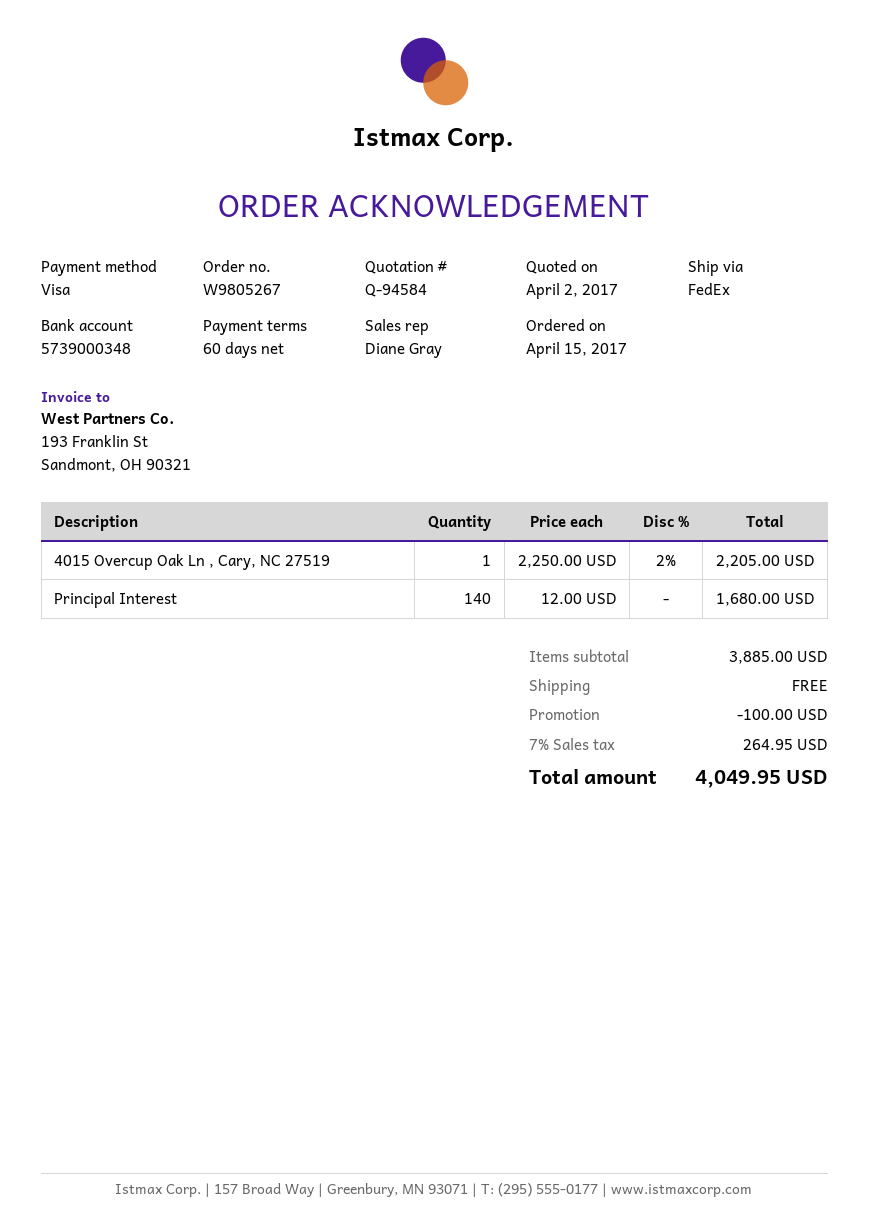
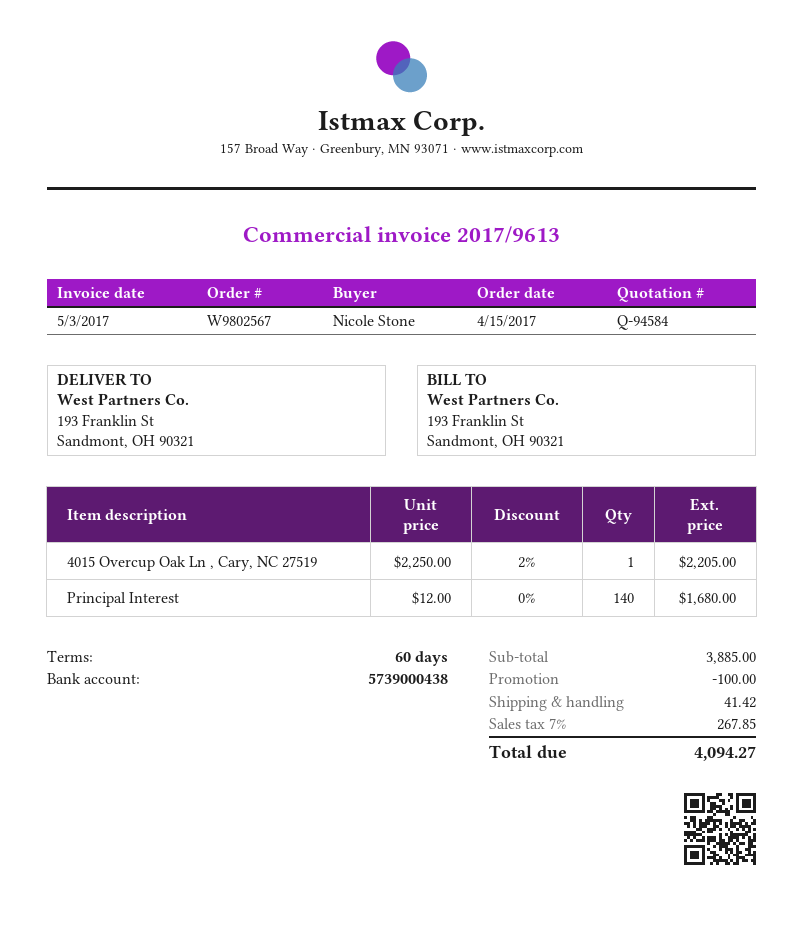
order number: W9805267 -> W9802567
bank account: 5739000348 -> 5739000438
shipping: 0.00 -> 41.42
tax: 7% = 264.95 -> 7% = 267.85
total: 4049.95 -> 4094.27

